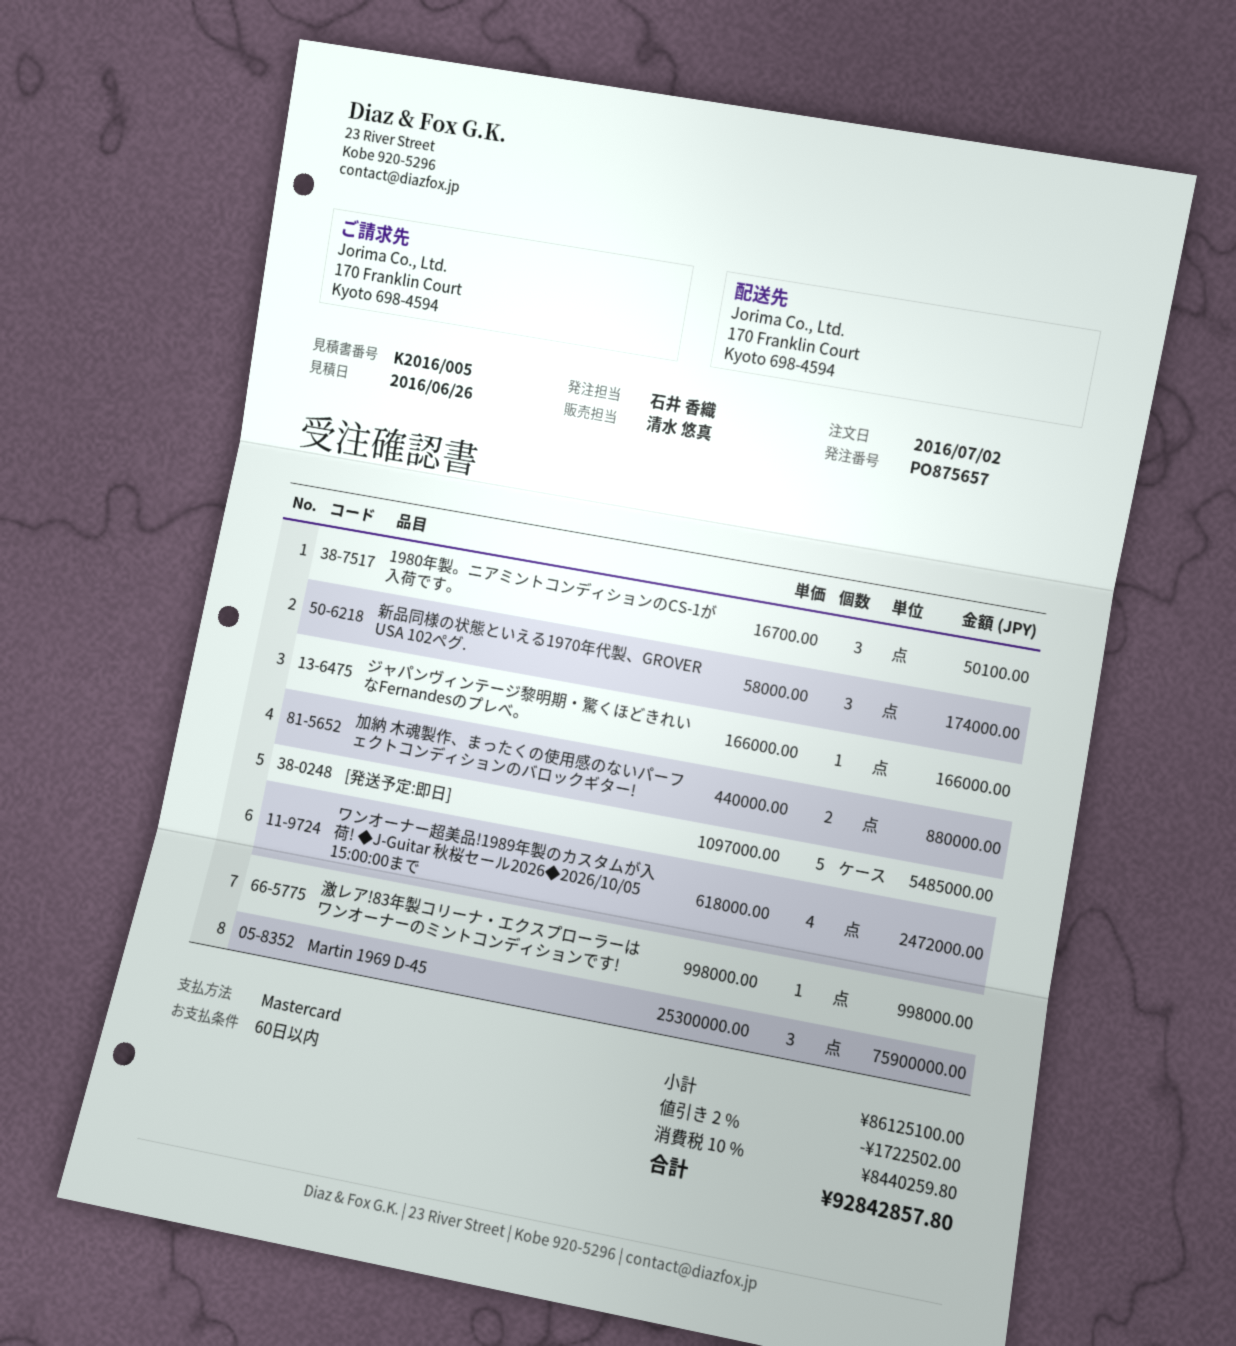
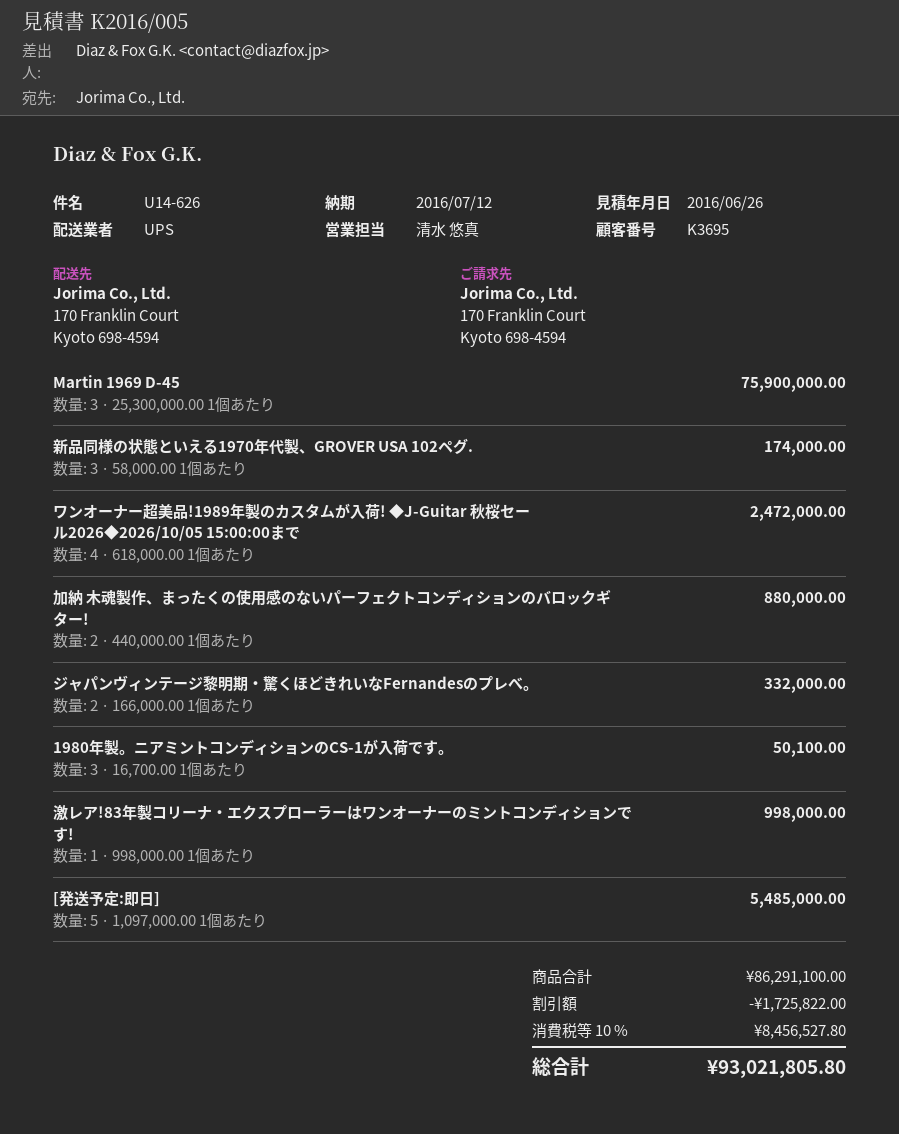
ジャパンヴィンテージ黎明期・驚くほどきれいなFernandesのプレべ。: 1 x 166000.00 = 166000.00 -> 2 x 166000.00 = 332000.00
subtotal: 86125100.00 -> 86291100.00
discount: 1722502.00 -> 1725822.00
tax: 10% = 8440259.80 -> 10% = 8456527.80
total: 92842857.80 -> 93021805.80

